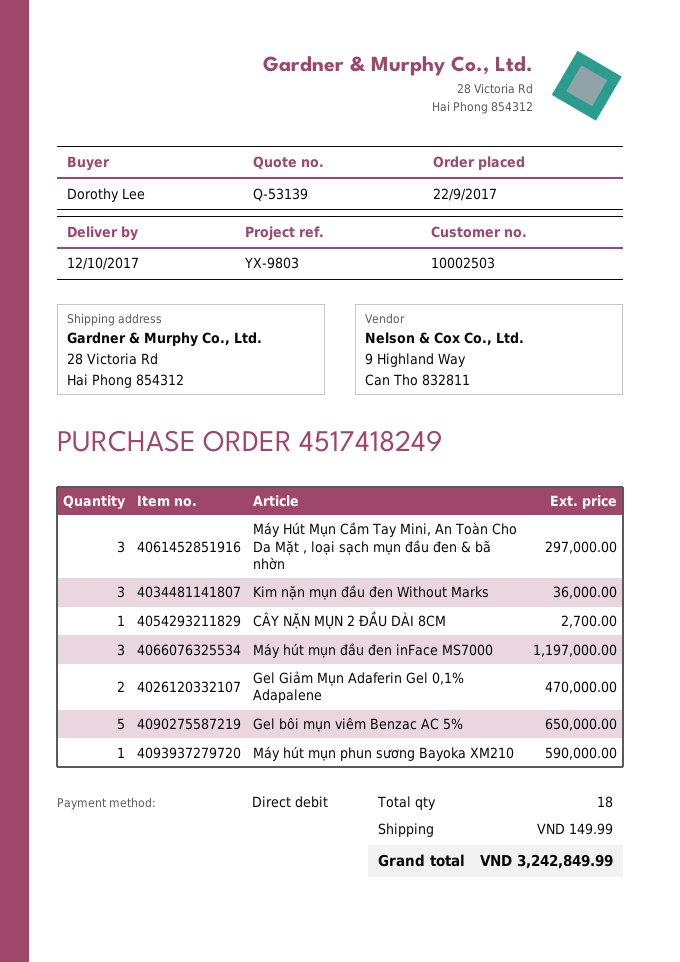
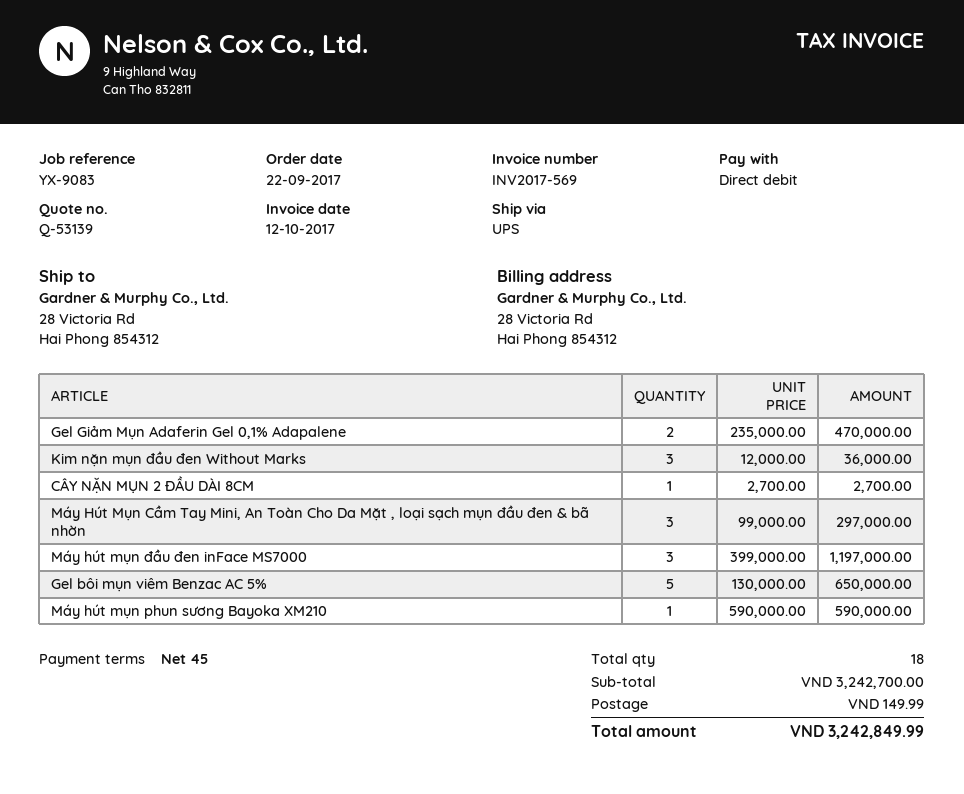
reference: YX-9803 -> YX-9083

